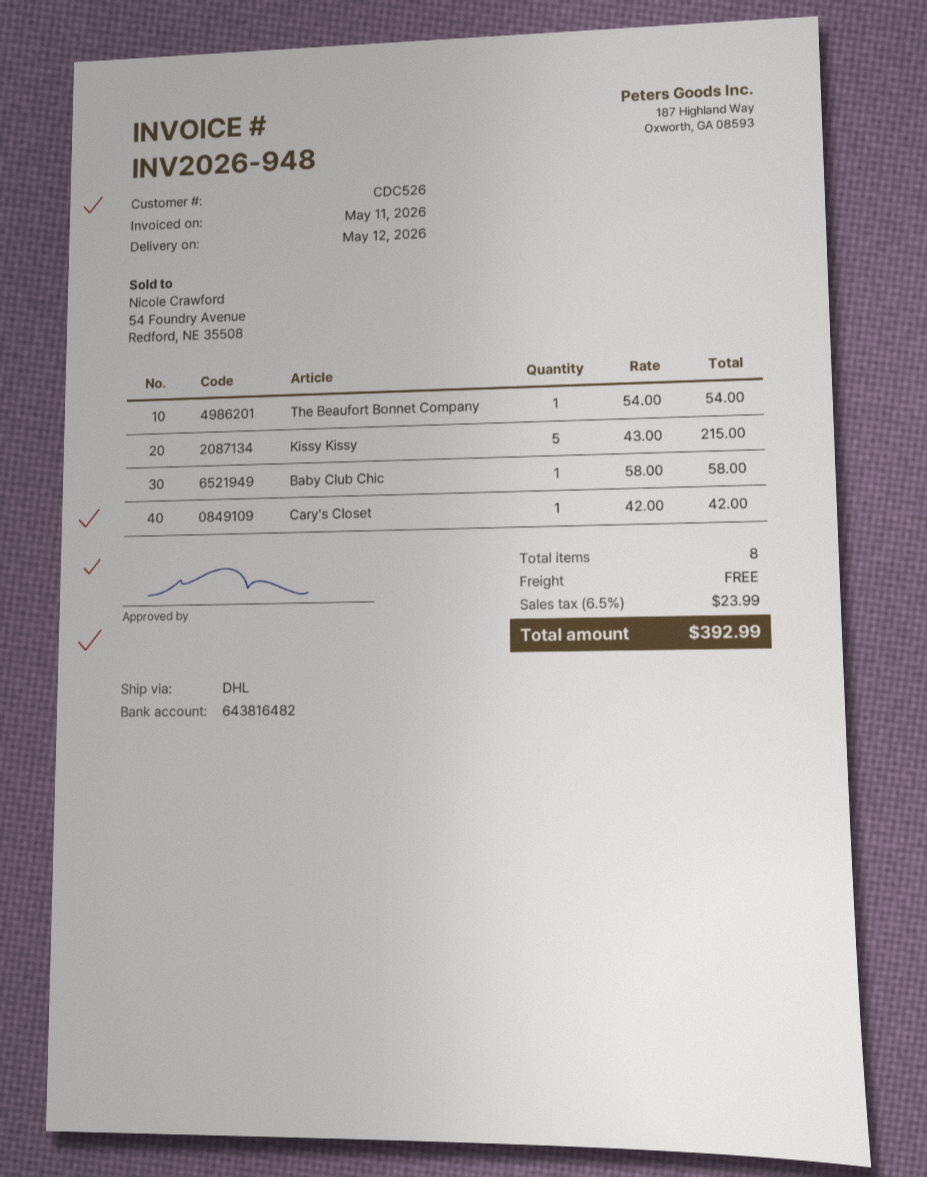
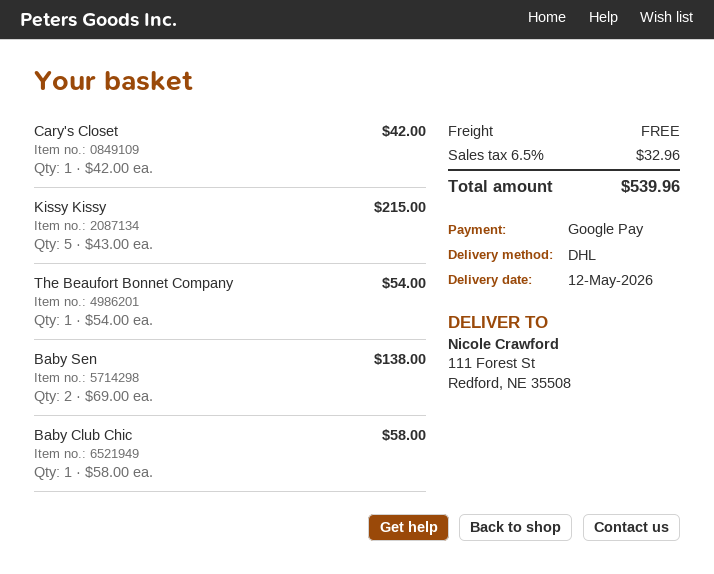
Baby Sen: none -> 2 x 69.00 = 138.00
tax: 6.5% = 23.99 -> 6.5% = 32.96
total: 392.99 -> 539.96

